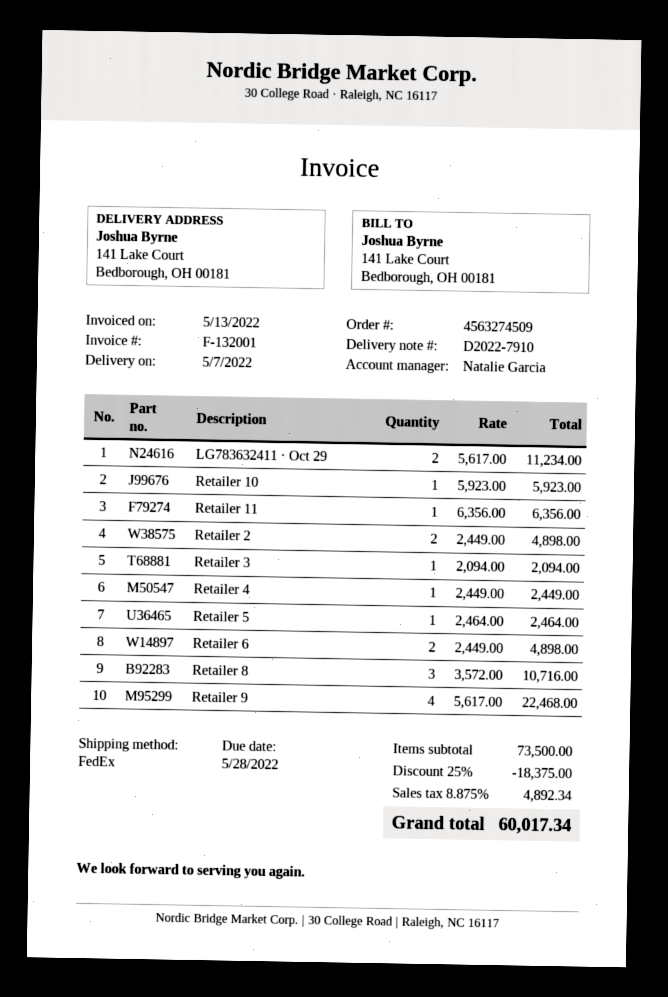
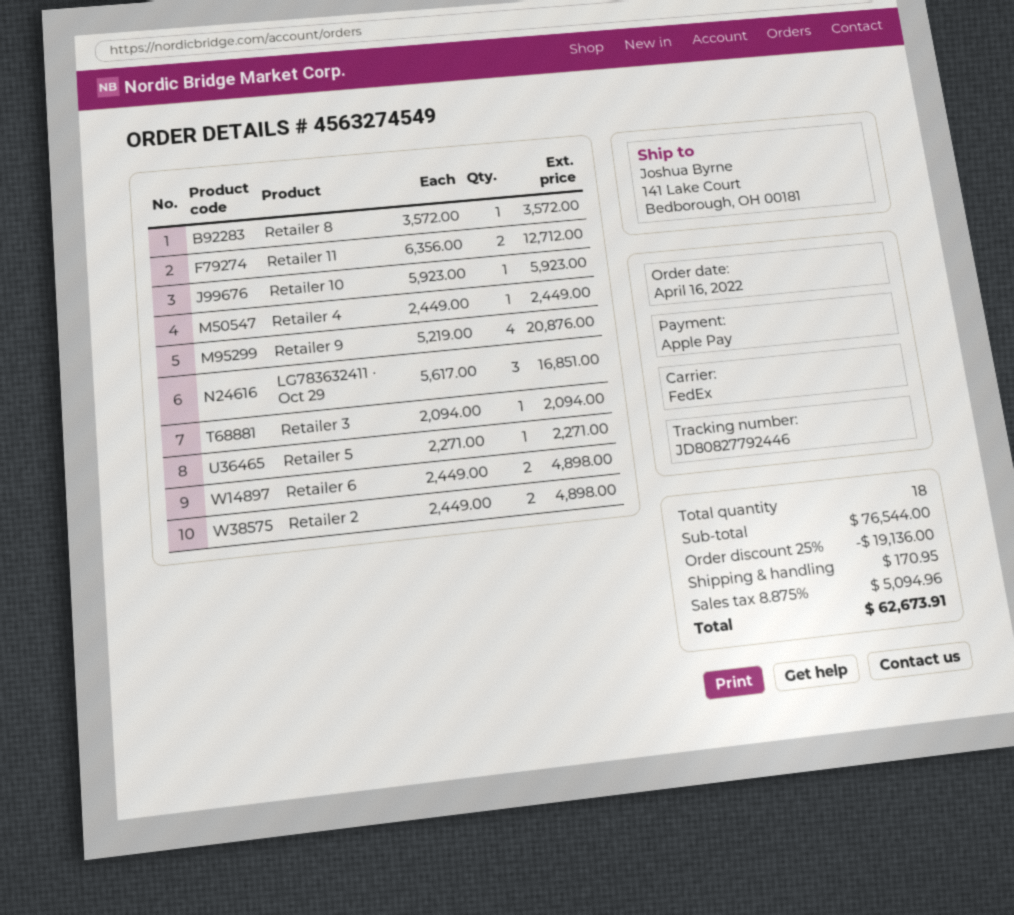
order number: 4563274509 -> 4563274549
LG783632411 · Oct 29: 2 x 5617.00 = 11234.00 -> 3 x 5617.00 = 16851.00
Retailer 11: 1 x 6356.00 = 6356.00 -> 2 x 6356.00 = 12712.00
Retailer 5: 1 x 2464.00 = 2464.00 -> 1 x 2271.00 = 2271.00
Retailer 8: 3 x 3572.00 = 10716.00 -> 1 x 3572.00 = 3572.00
Retailer 9: 4 x 5617.00 = 22468.00 -> 4 x 5219.00 = 20876.00
subtotal: 73500.00 -> 76544.00
discount: 25% = 18375.00 -> 25% = 19136.00
shipping: none -> 170.95
tax: 8.875% = 4892.34 -> 8.875% = 5094.96
total: 60017.34 -> 62673.91

